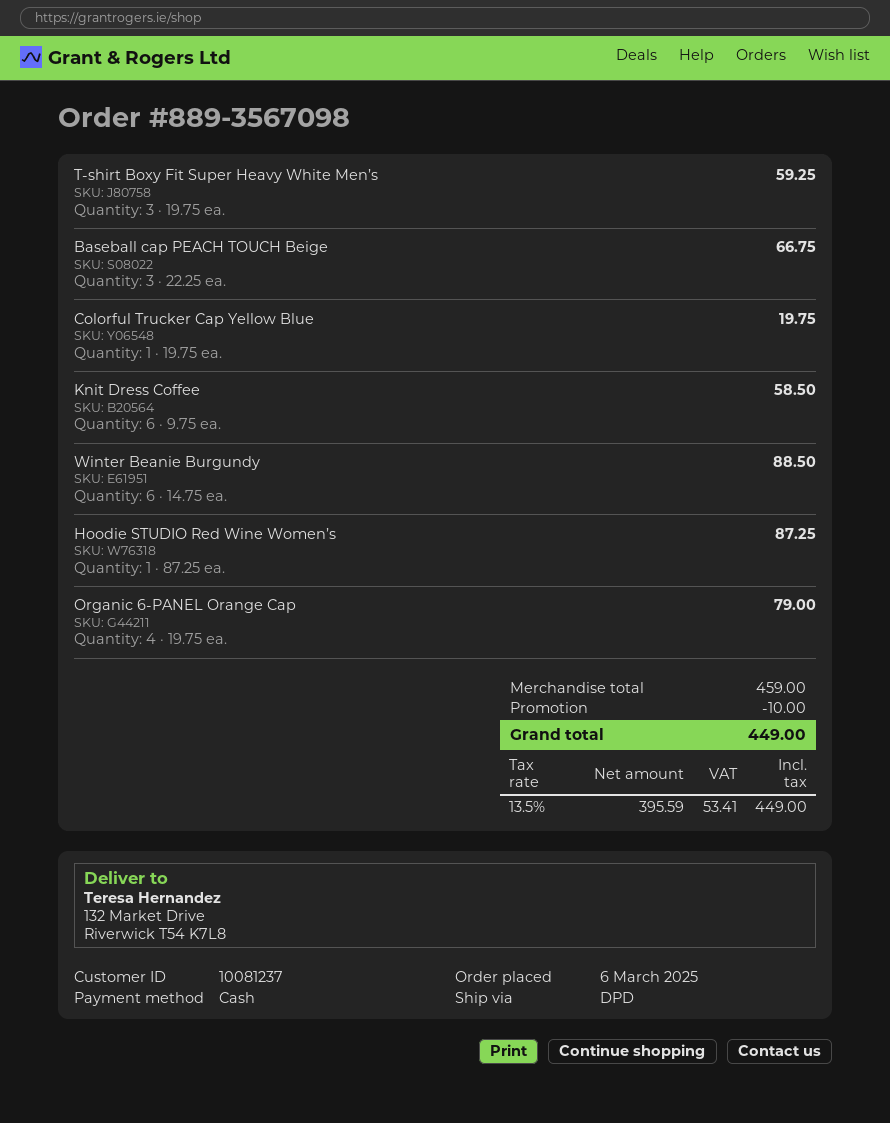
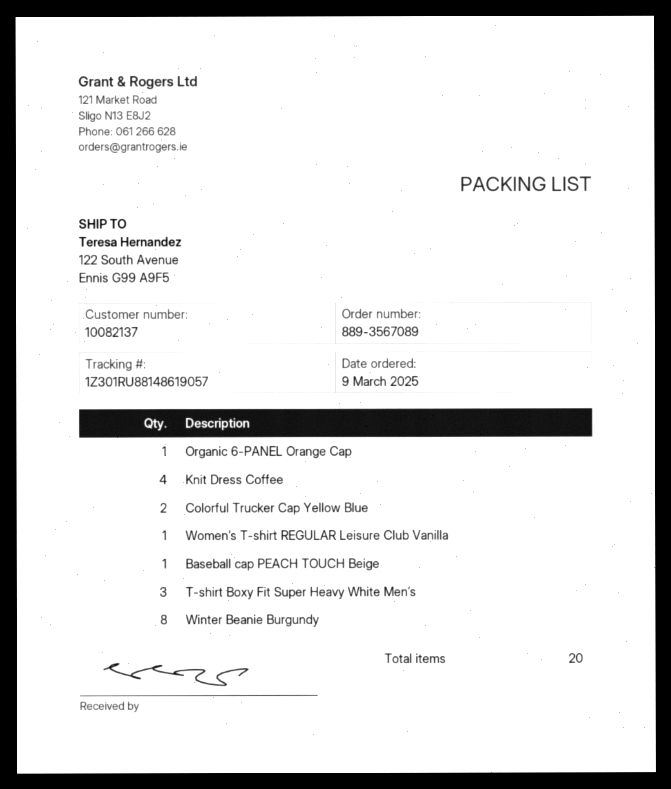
order number: 889-3567098 -> 889-3567089
order date: 2025-03-06 -> 2025-03-09
customer number: 10081237 -> 10082137
ship to: 132 Market Drive, Riverwick T54 K7L8 -> 122 South Avenue, Ennis G99 A9F5
Baseball cap PEACH TOUCH Beige: 3 -> 1
Colorful Trucker Cap Yellow Blue: 1 -> 2
Knit Dress Coffee: 6 -> 4
Winter Beanie Burgundy: 6 -> 8
Hoodie STUDIO Red Wine Women’s: 1 -> none
Organic 6-PANEL Orange Cap: 4 -> 1
Women’s T-shirt REGULAR Leisure Club Vanilla: none -> 1

